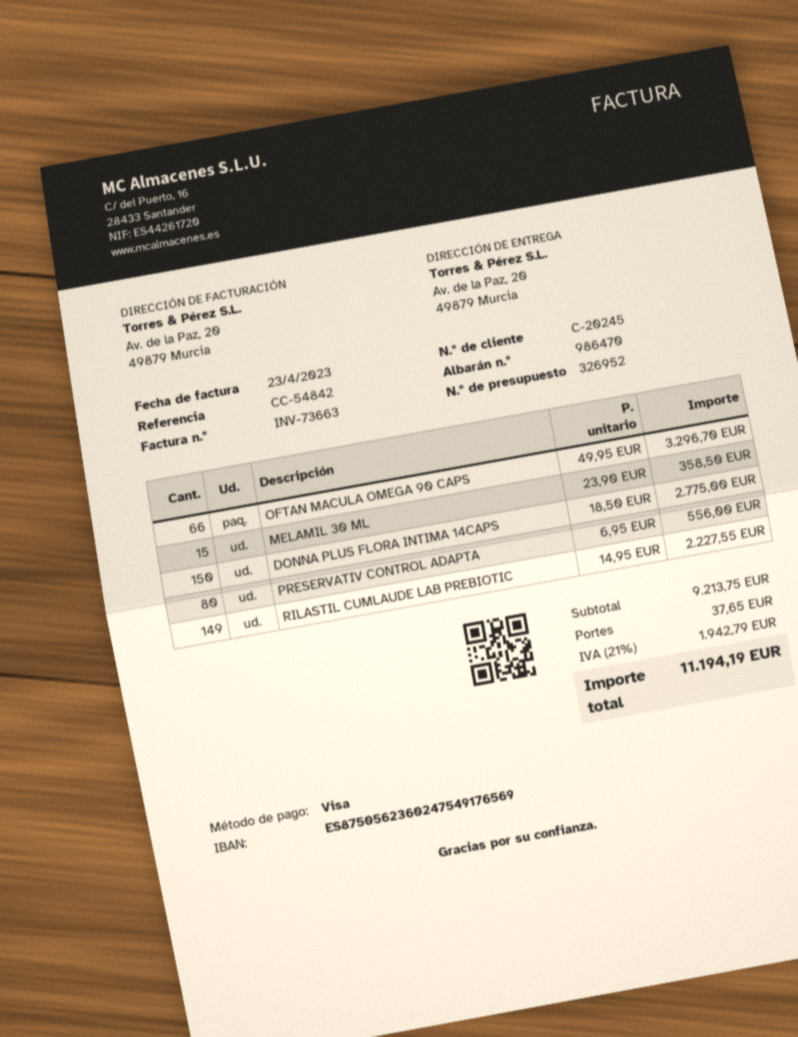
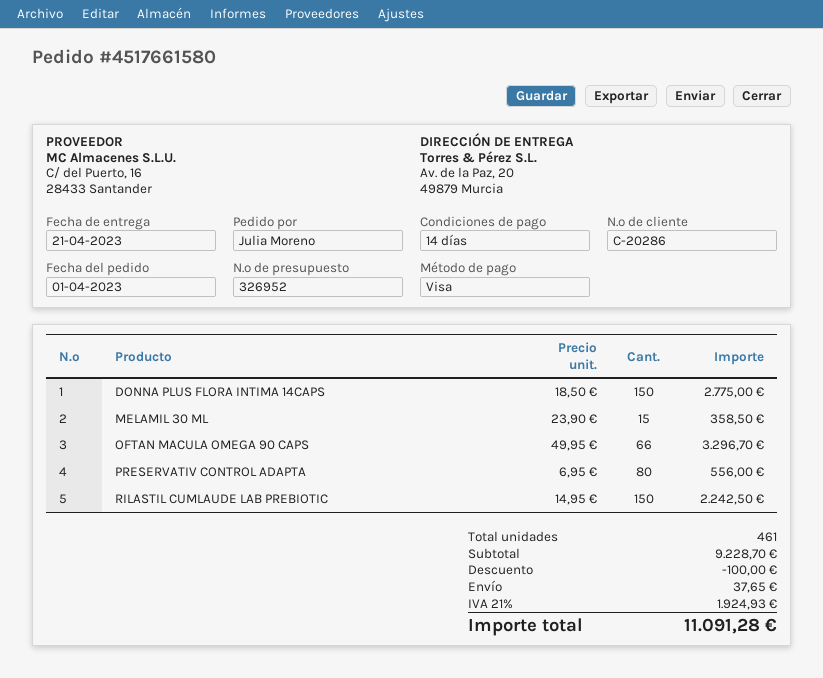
customer number: C-20245 -> C-20286
RILASTIL CUMLAUDE LAB PREBIOTIC: 149 x 14.95 = 2227.55 -> 150 x 14.95 = 2242.50
subtotal: 9213.75 -> 9228.70
discount: none -> 100.00
tax: 21% = 1942.79 -> 21% = 1924.93
total: 11194.19 -> 11091.28

